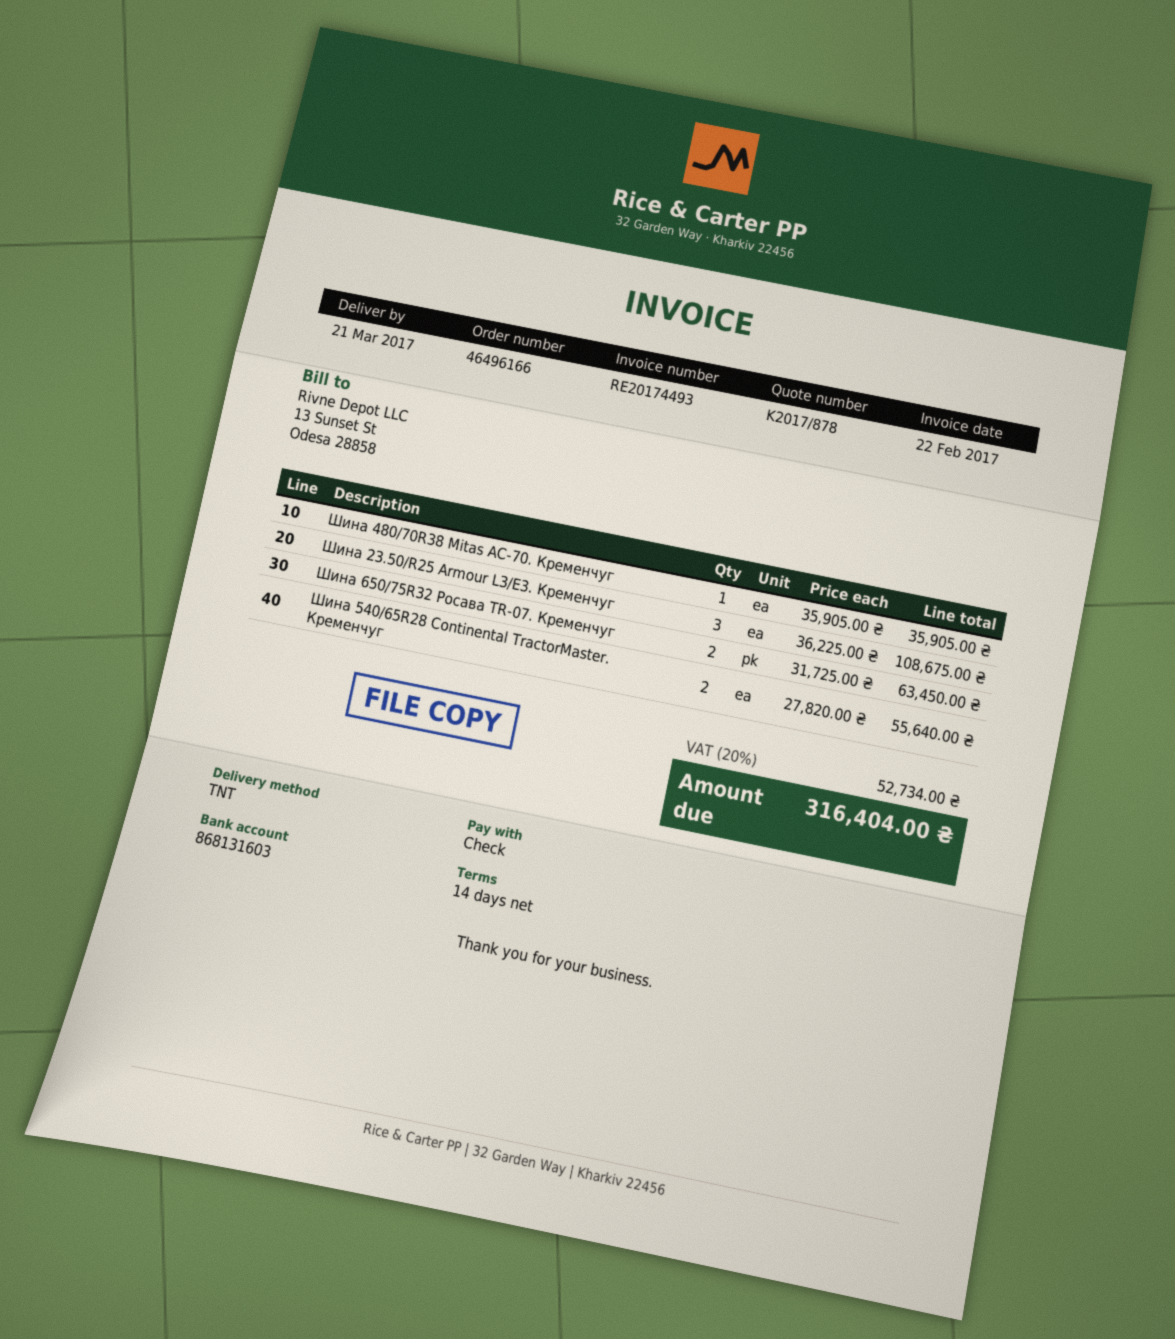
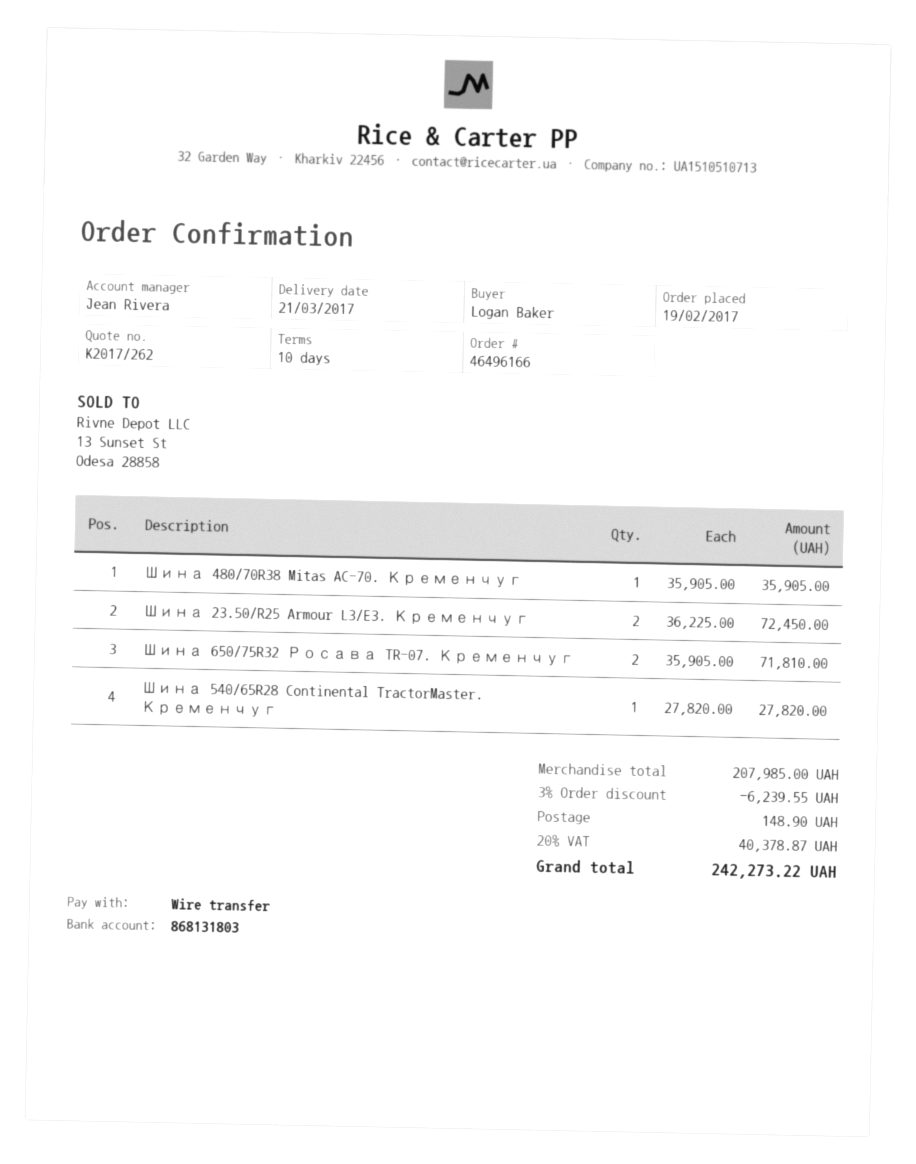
quote number: K2017/878 -> K2017/262
payment terms: 14 days -> 10 days
payment method: cheque -> bank transfer
bank account: 868131603 -> 868131803
Шина 23.50/R25 Armour L3/E3. Кременчуг: 3 x 36225.00 = 108675.00 -> 2 x 36225.00 = 72450.00
Шина 650/75R32 Росава TR-07. Кременчуг: 2 x 31725.00 = 63450.00 -> 2 x 35905.00 = 71810.00
Шина 540/65R28 Continental TractorMaster. Кременчуг: 2 x 27820.00 = 55640.00 -> 1 x 27820.00 = 27820.00
discount: none -> 3% = 6239.55
shipping: none -> 148.90
tax: 20% = 52734.00 -> 20% = 40378.87
total: 316404.00 -> 242273.22

